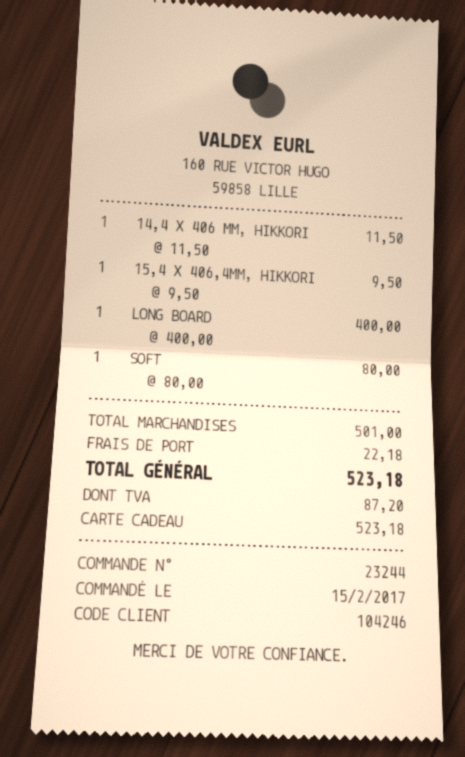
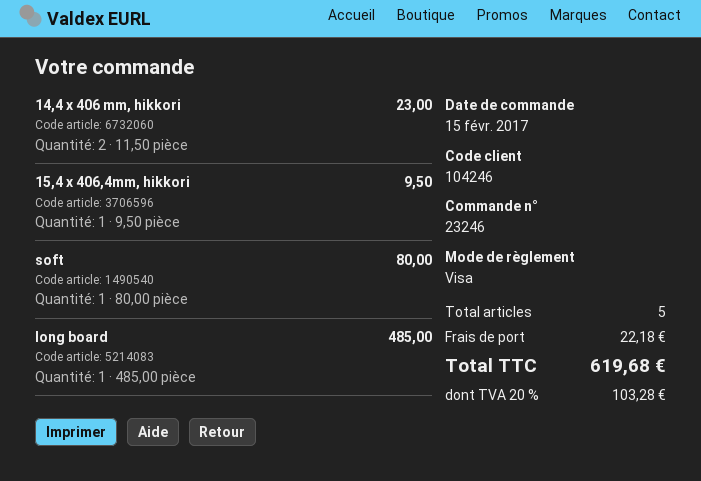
order number: 23244 -> 23246
payment method: gift card -> Visa
14,4 X 406 MM, HIKKORI: 1 x 11.50 = 11.50 -> 2 x 11.50 = 23.00
LONG BOARD: 1 x 400.00 = 400.00 -> 1 x 485.00 = 485.00
tax: 87.20 -> 103.28
total: 523.18 -> 619.68

